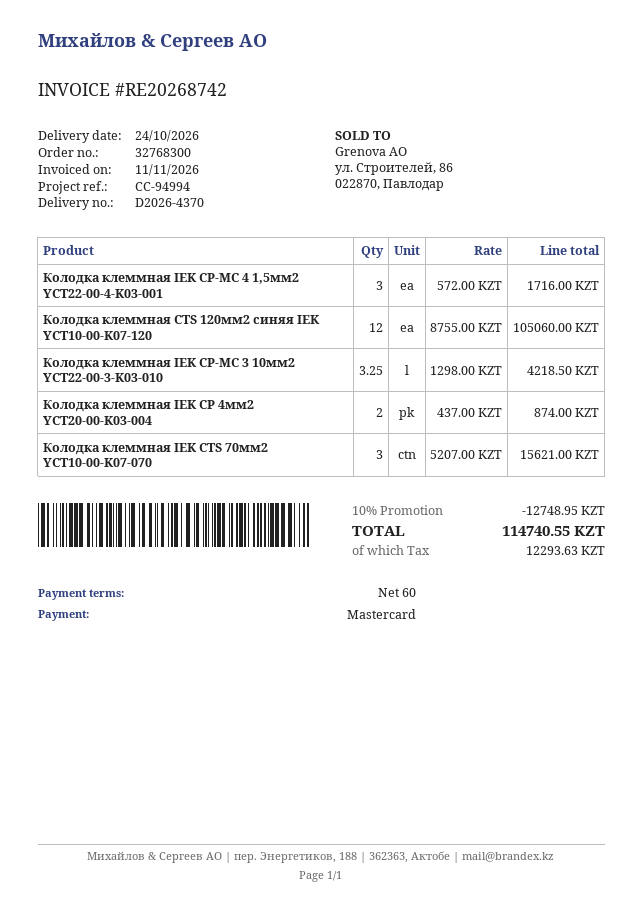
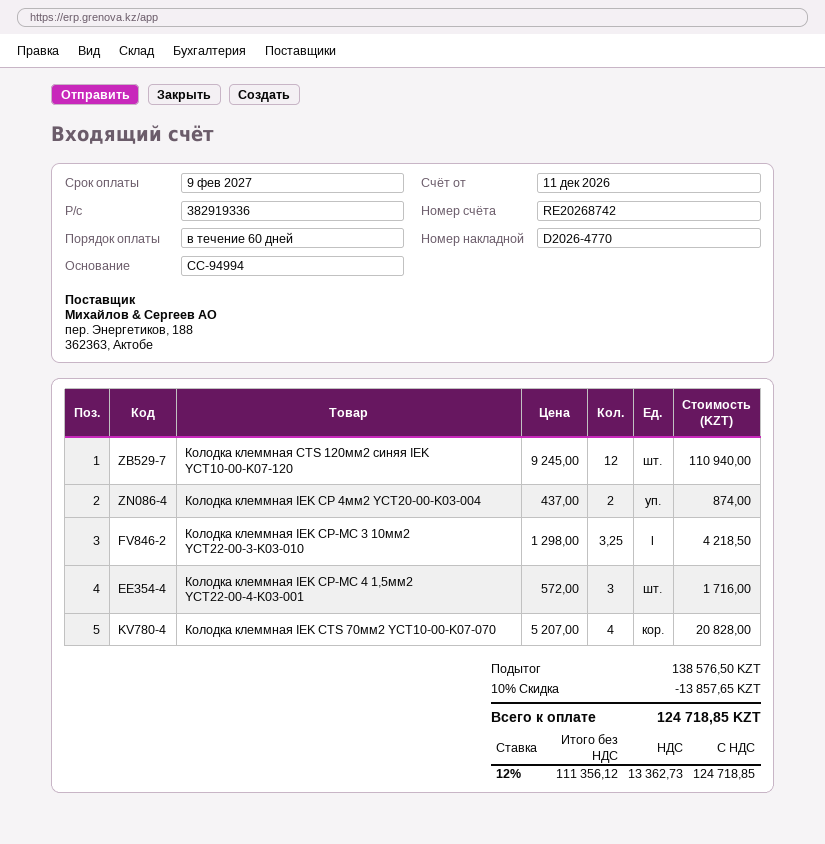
delivery note number: D2026-4370 -> D2026-4770
invoice date: 2026-11-11 -> 2026-12-11
Колодка клеммная CTS 120мм2 синяя IEK YCT10-00-K07-120: 12 x 8755.00 = 105060.00 -> 12 x 9245.00 = 110940.00
Колодка клеммная IEK CTS 70мм2 YCT10-00-K07-070: 3 x 5207.00 = 15621.00 -> 4 x 5207.00 = 20828.00
discount: 10% = 12748.95 -> 10% = 13857.65
tax: 12293.63 -> 13362.73
total: 114740.55 -> 124718.85

